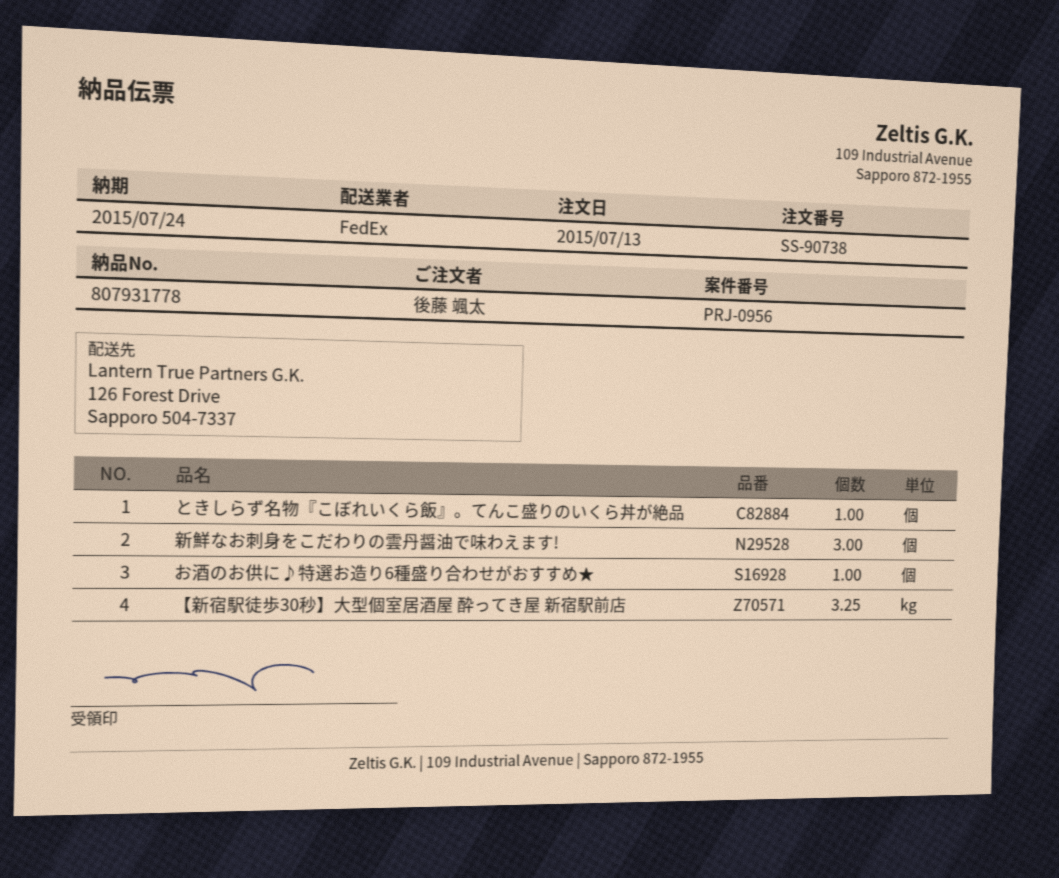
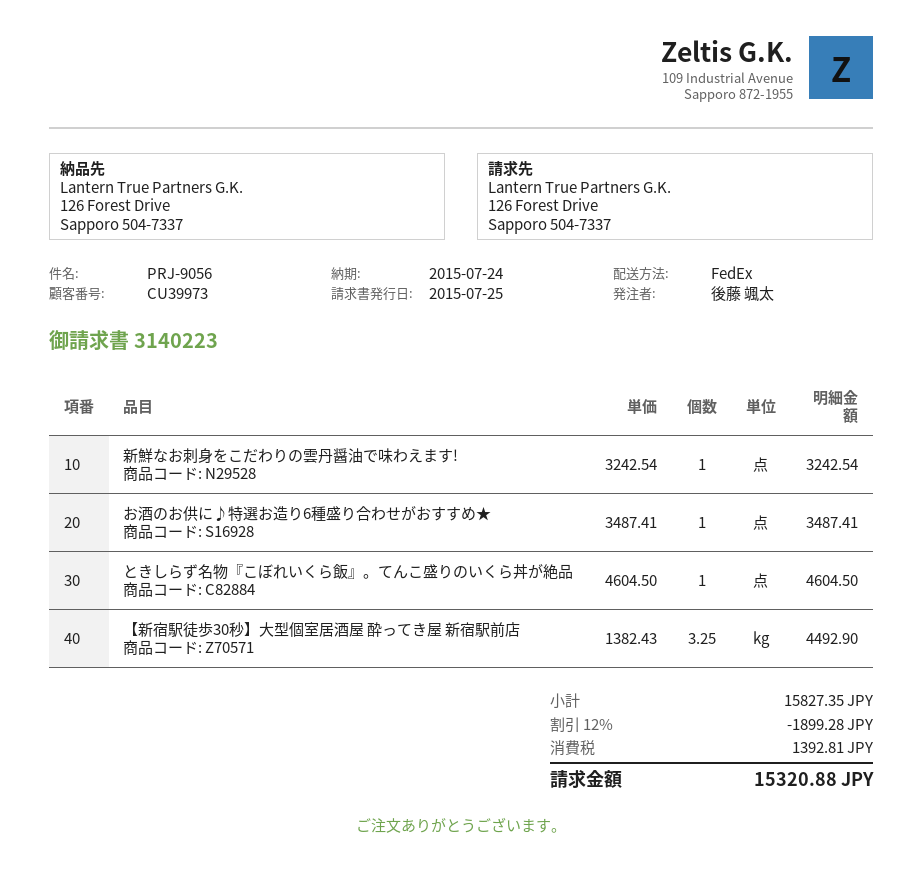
reference: PRJ-0956 -> PRJ-9056
新鮮なお刺身をこだわりの雲丹醤油で味わえます!: 3 -> 1

